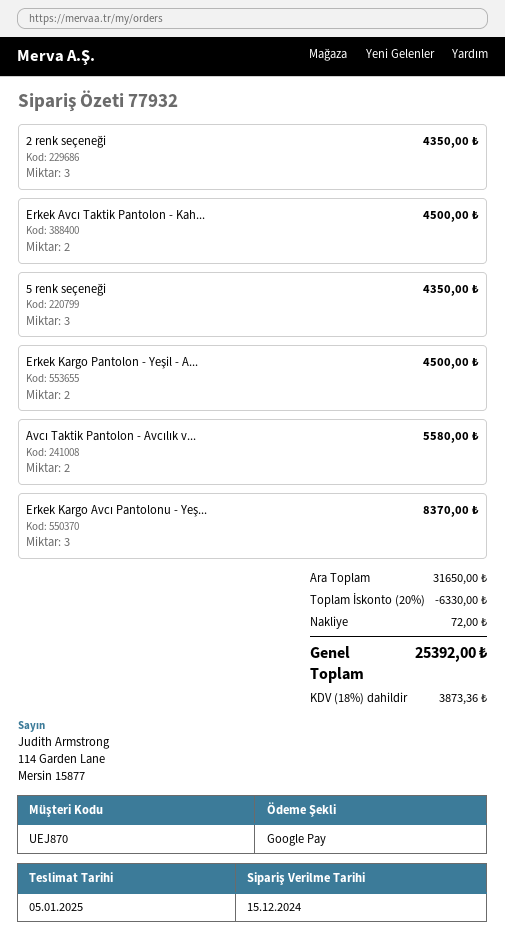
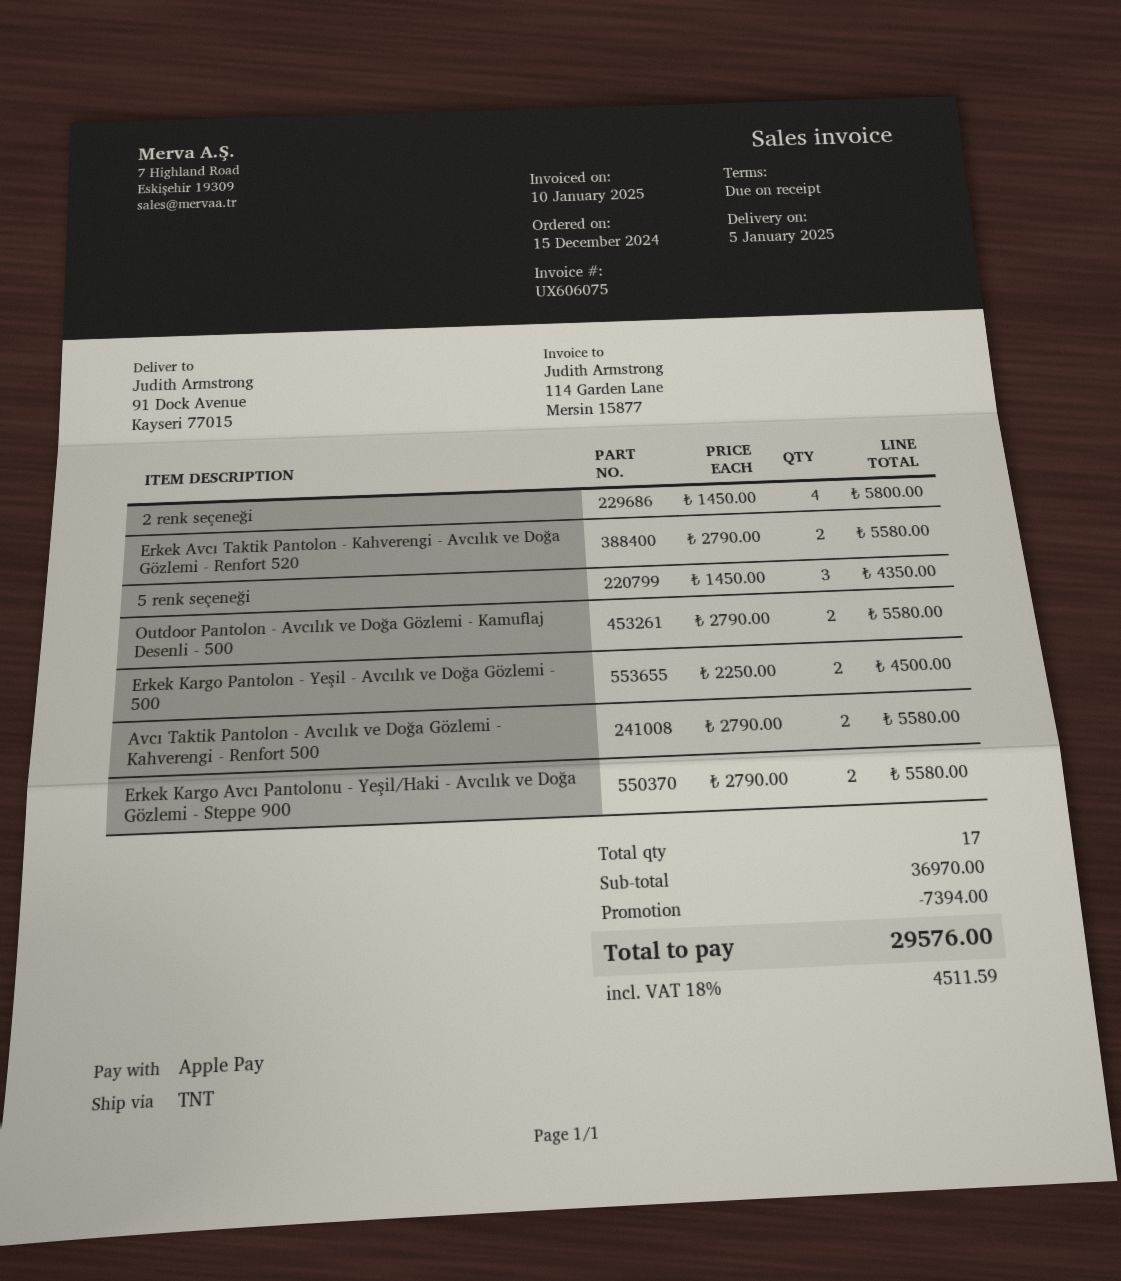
payment method: Google Pay -> Apple Pay
2 renk seçeneği: 3 for 4350.00 -> 4 for 5800.00
Erkek Avcı Taktik Pantolon - Kah...: 2 for 4500.00 -> 2 for 5580.00
Erkek Kargo Avcı Pantolonu - Yeş...: 3 for 8370.00 -> 2 for 5580.00
Outdoor Pantolon - Avcılık ve Doğa Gözlemi - Kamuflaj Desenli - 500: none -> 2 for 5580.00
subtotal: 31650.00 -> 36970.00
discount: 6330.00 -> 7394.00
shipping: 72.00 -> none
tax: 18% = 3873.36 -> 18% = 4511.59
total: 25392.00 -> 29576.00

